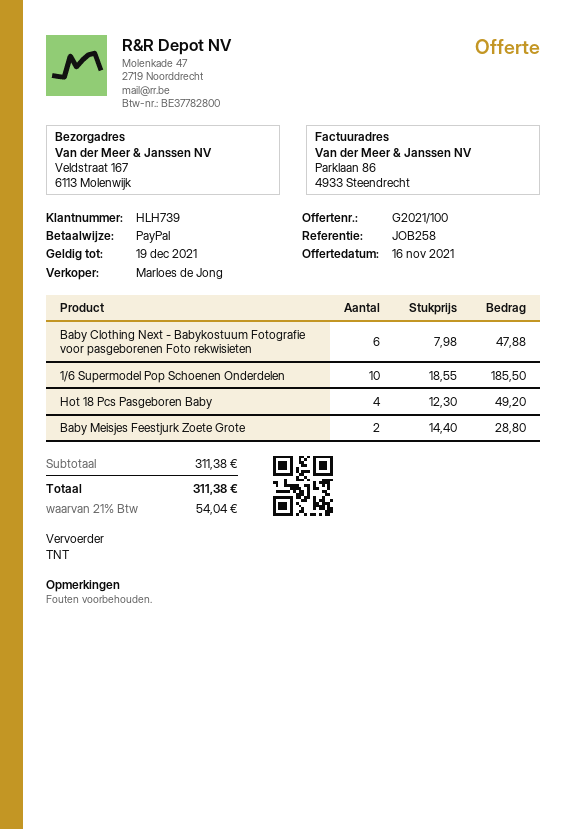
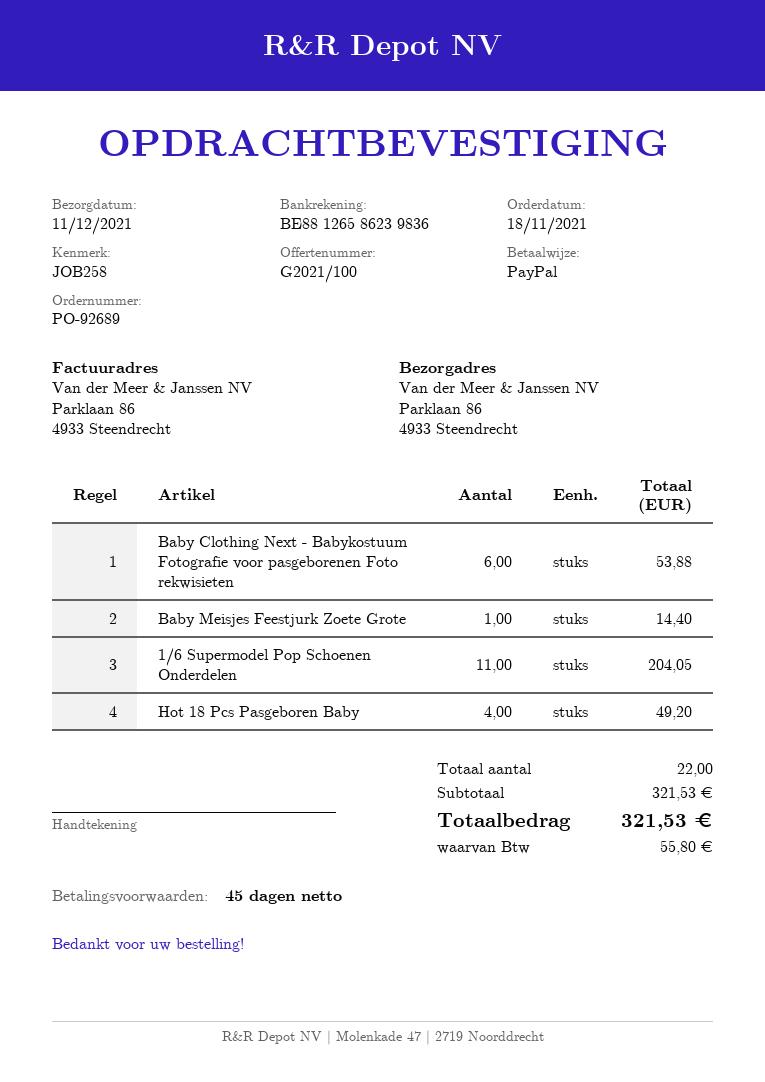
ship to: Veldstraat 167, 6113 Molenwijk -> Parklaan 86, 4933 Steendrecht
Baby Clothing Next - Babykostuum Fotografie voor pasgeborenen Foto rekwisieten: 6 for 47.88 -> 6 for 53.88
1/6 Supermodel Pop Schoenen Onderdelen: 10 for 185.50 -> 11 for 204.05
Baby Meisjes Feestjurk Zoete Grote: 2 for 28.80 -> 1 for 14.40
subtotal: 311.38 -> 321.53
tax: 54.04 -> 55.80
total: 311.38 -> 321.53

